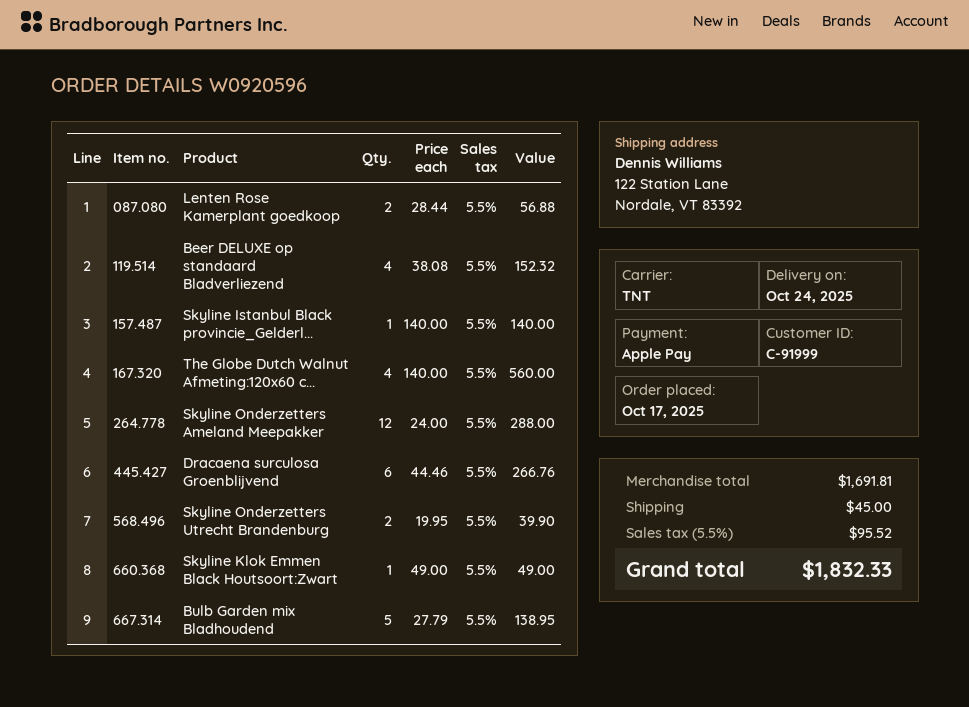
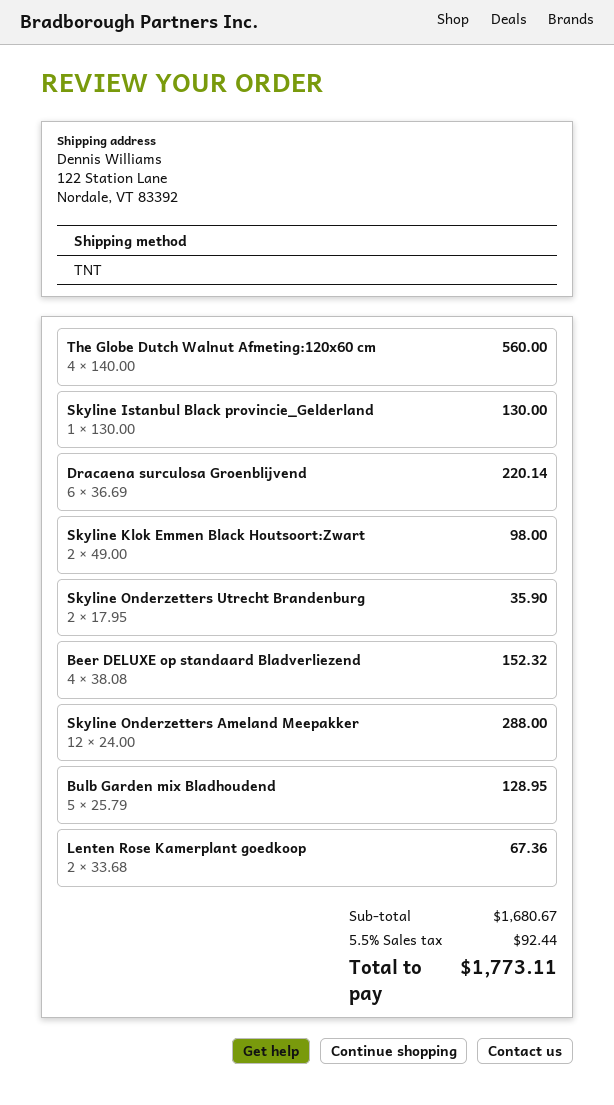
Lenten Rose Kamerplant goedkoop: 2 x 28.44 = 56.88 -> 2 x 33.68 = 67.36
Skyline Istanbul Black provincie_Gelderl...: 1 x 140.00 = 140.00 -> 1 x 130.00 = 130.00
Dracaena surculosa Groenblijvend: 6 x 44.46 = 266.76 -> 6 x 36.69 = 220.14
Skyline Onderzetters Utrecht Brandenburg: 2 x 19.95 = 39.90 -> 2 x 17.95 = 35.90
Skyline Klok Emmen Black Houtsoort:Zwart: 1 x 49.00 = 49.00 -> 2 x 49.00 = 98.00
Bulb Garden mix Bladhoudend: 5 x 27.79 = 138.95 -> 5 x 25.79 = 128.95
subtotal: 1691.81 -> 1680.67
shipping: 45.00 -> none
tax: 5.5% = 95.52 -> 5.5% = 92.44
total: 1832.33 -> 1773.11

